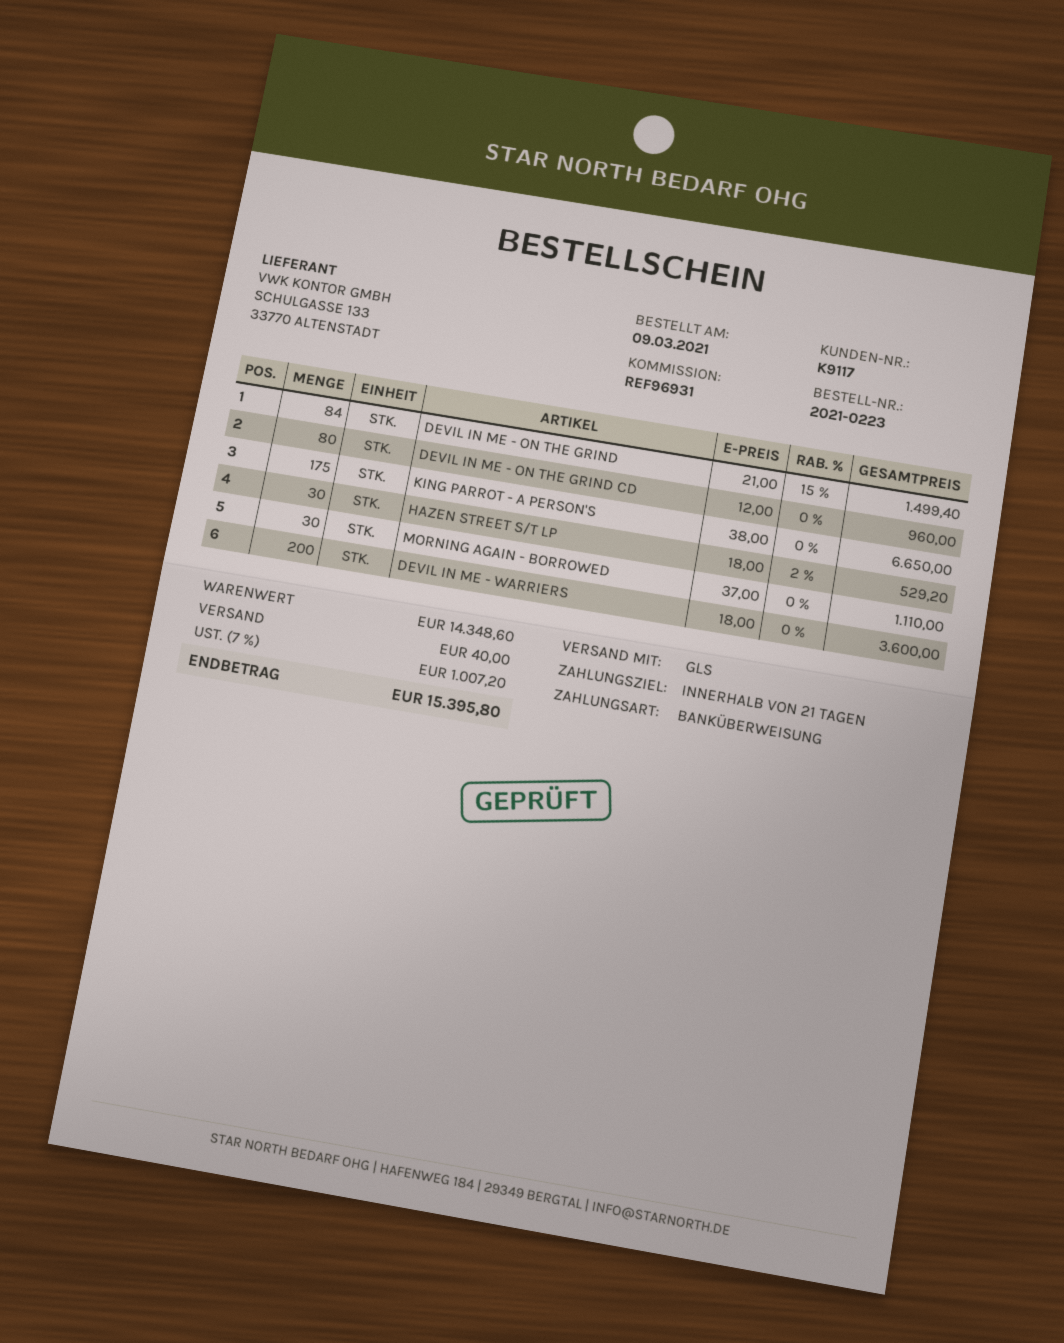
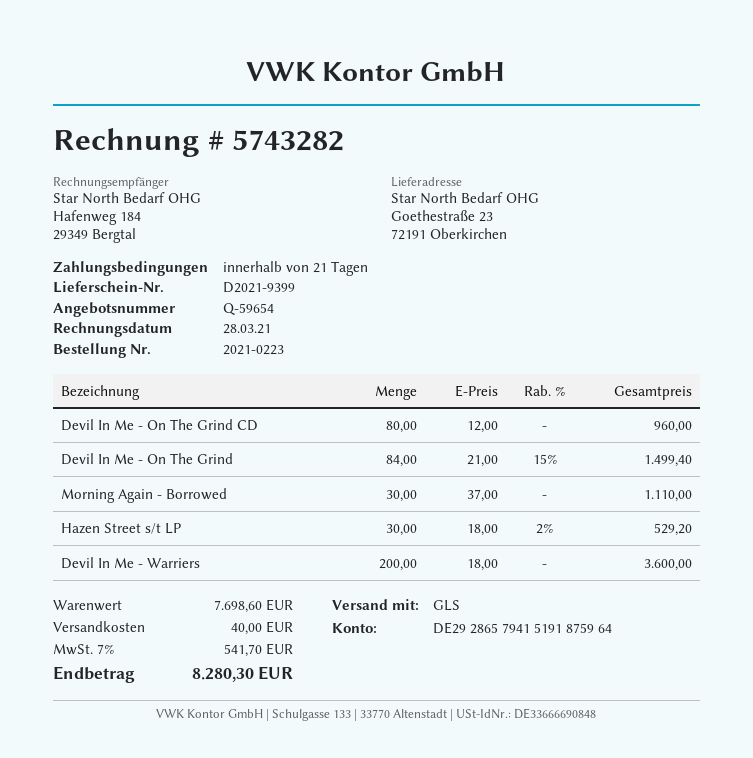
KING PARROT - A PERSON'S: 175 x 38.00 = 6650.00 -> none
subtotal: 14348.60 -> 7698.60
tax: 7% = 1007.20 -> 7% = 541.70
total: 15395.80 -> 8280.30

